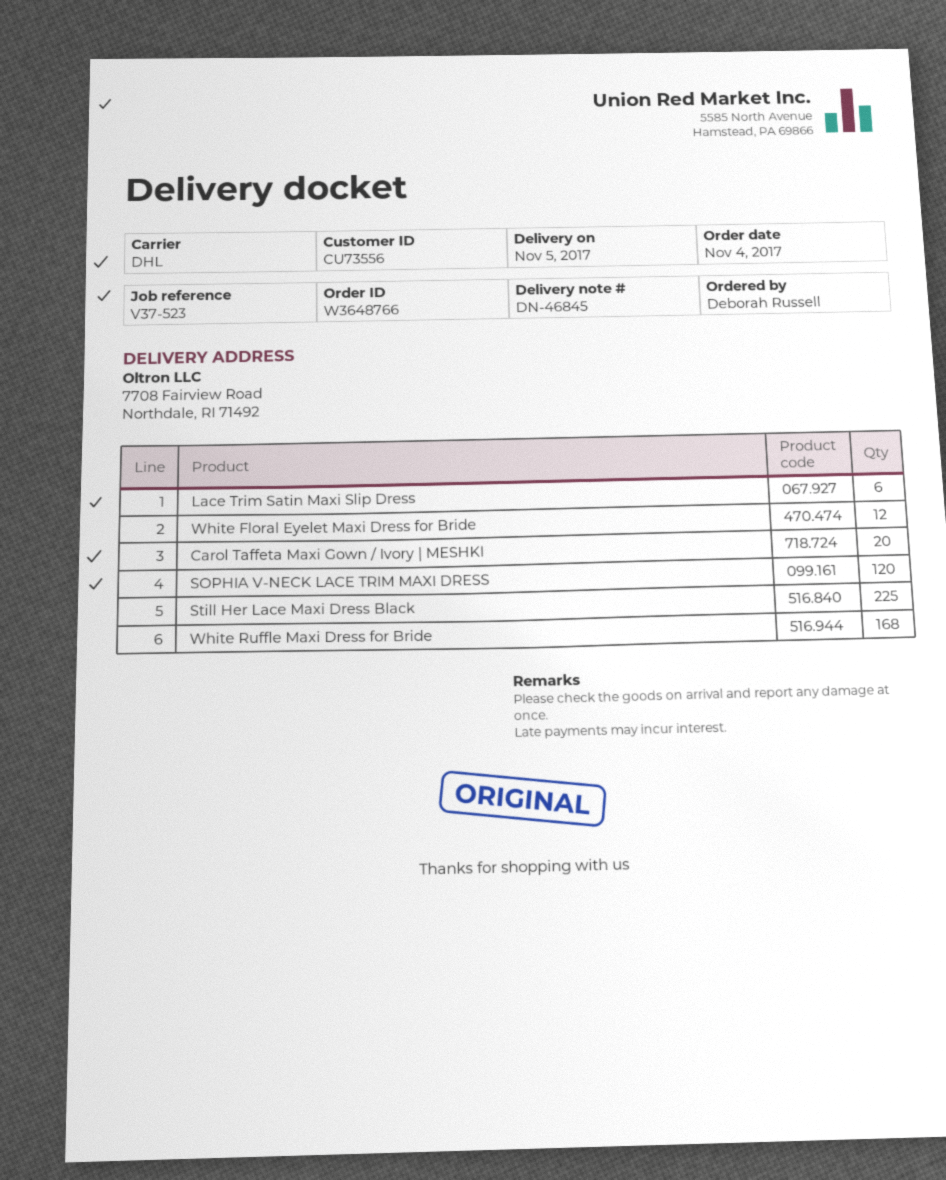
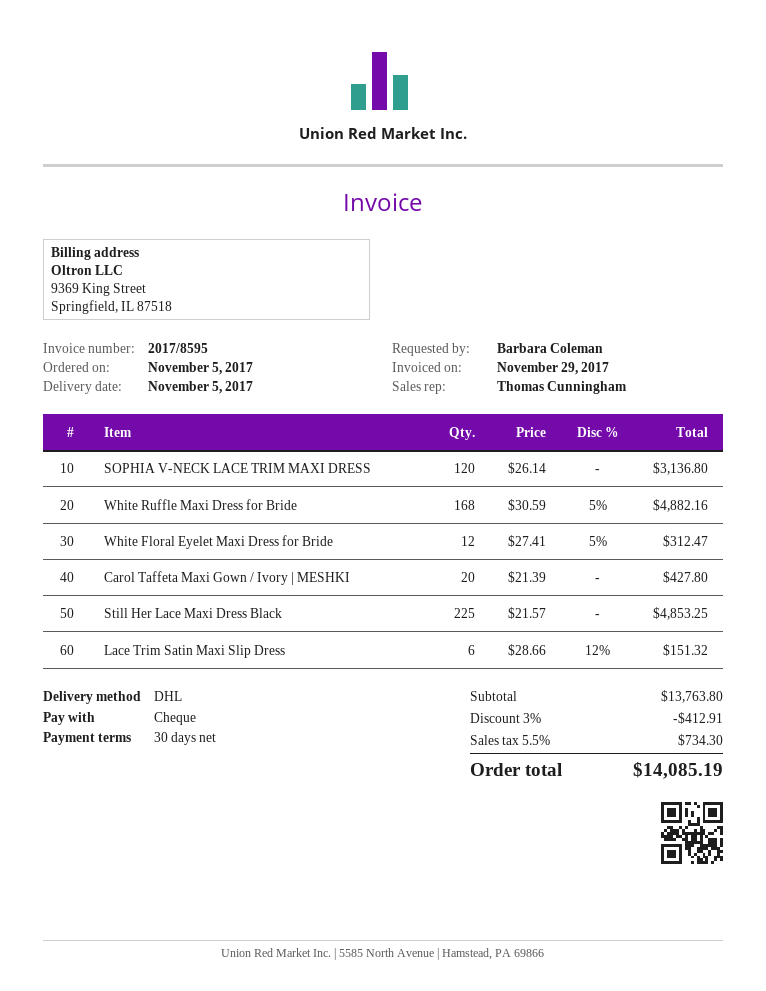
order date: 2017-11-04 -> 2017-11-05
ordered by: Deborah Russell -> Barbara Coleman

